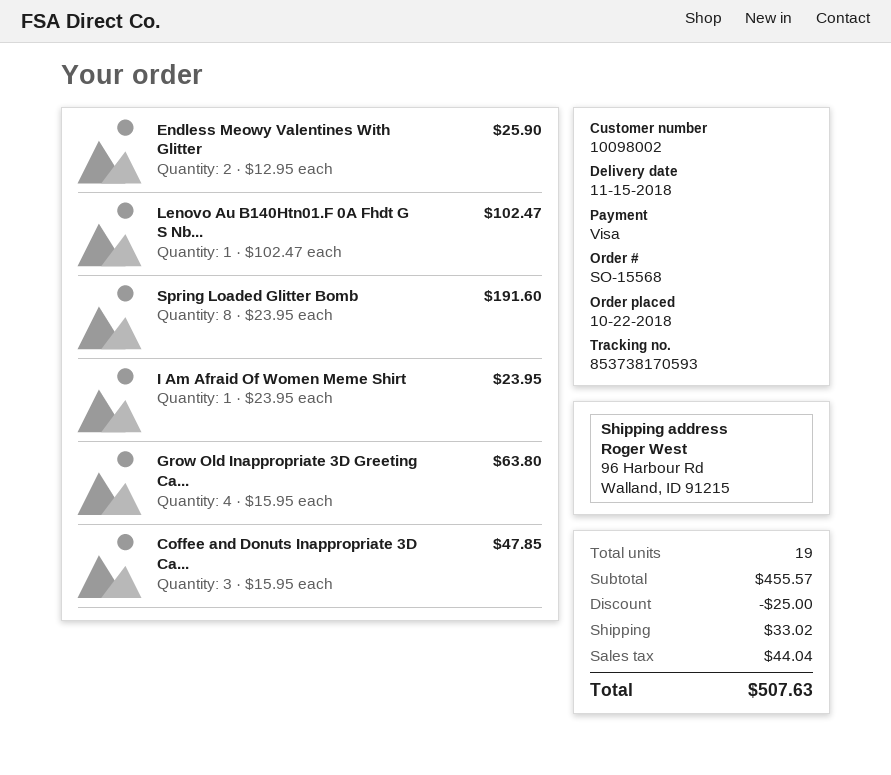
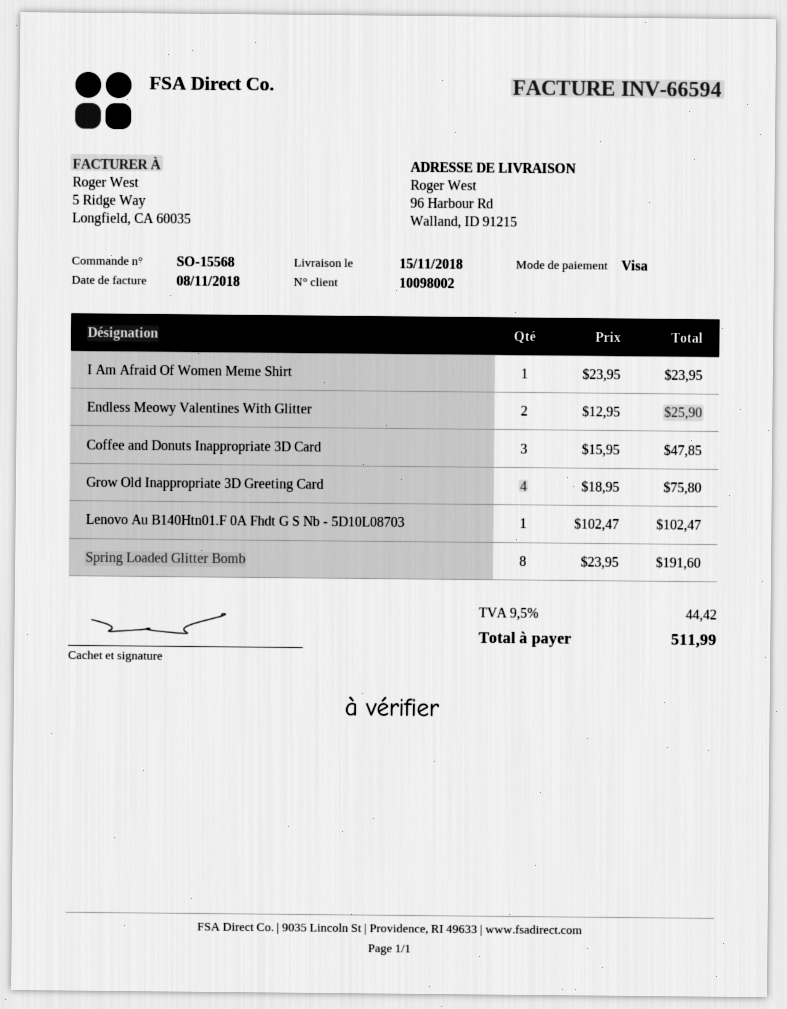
Grow Old Inappropriate 3D Greeting Ca...: 4 x 15.95 = 63.80 -> 4 x 18.95 = 75.80
discount: 25.00 -> none
shipping: 33.02 -> none
tax: 44.04 -> 44.42
total: 507.63 -> 511.99

